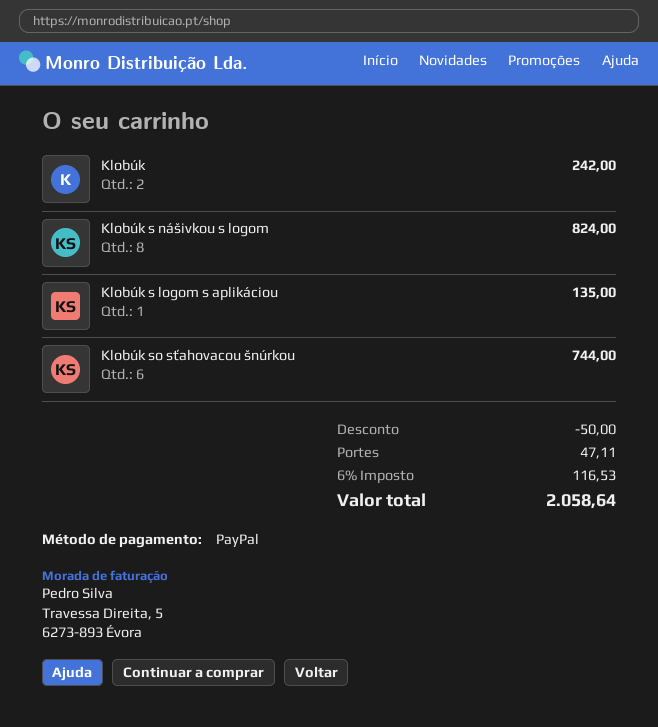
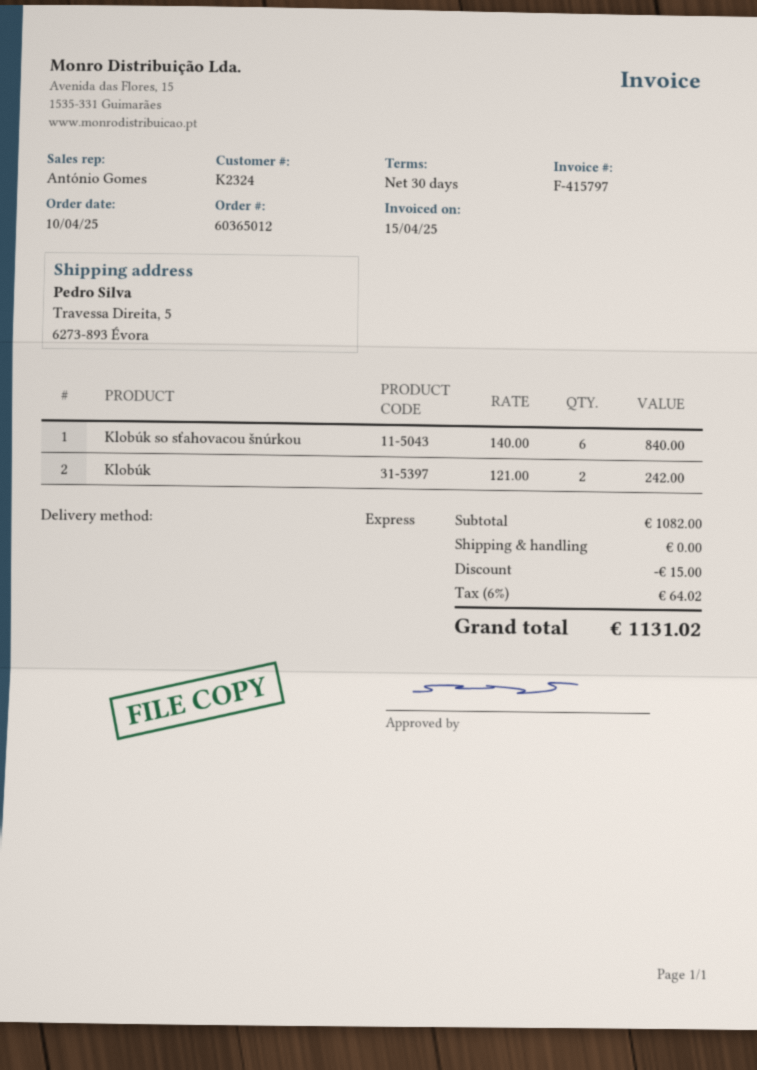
Klobúk s nášivkou s logom: 8 for 824.00 -> none
Klobúk s logom s aplikáciou: 1 for 135.00 -> none
Klobúk so sťahovacou šnúrkou: 6 for 744.00 -> 6 for 840.00
discount: 50.00 -> 15.00
shipping: 47.11 -> 0.00
tax: 6% = 116.53 -> 6% = 64.02
total: 2058.64 -> 1131.02

